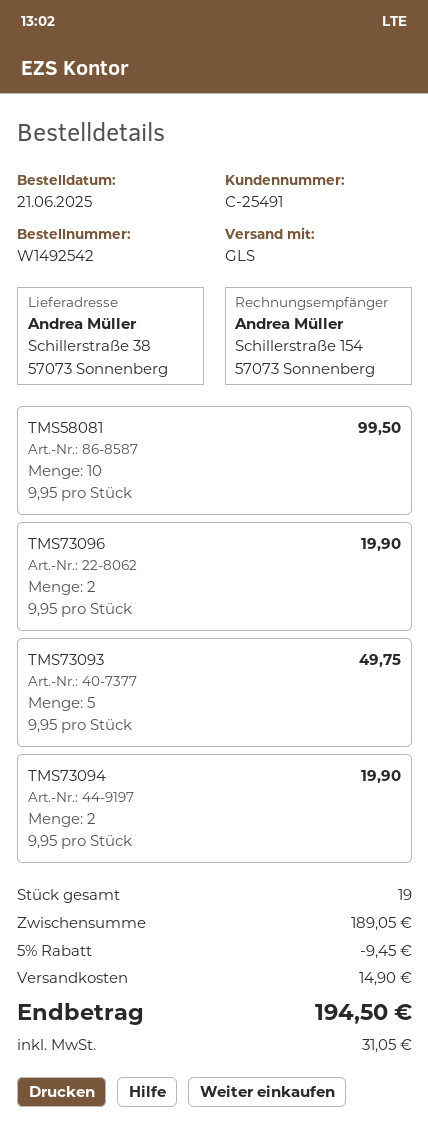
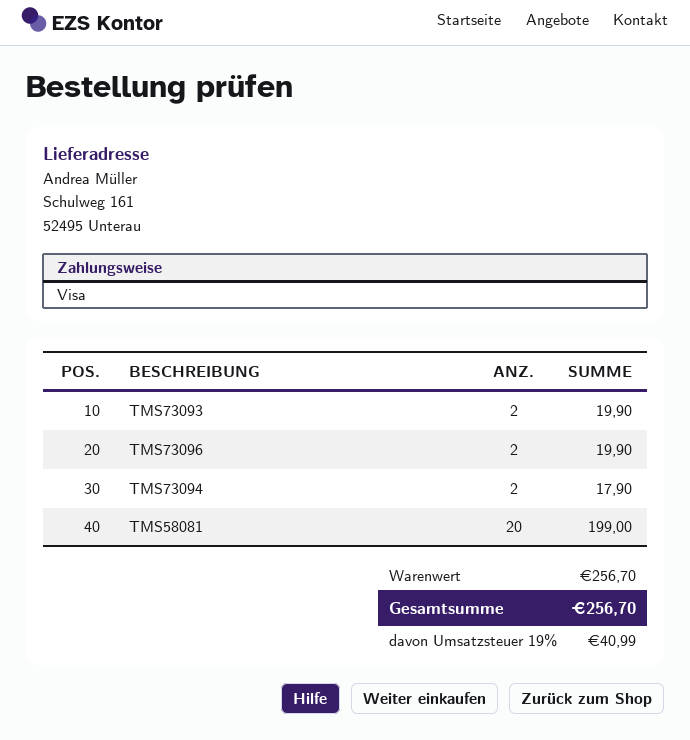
ship to: Schillerstraße 38, 57073 Sonnenberg -> Schulweg 161, 52495 Unterau
TMS58081: 10 for 99.50 -> 20 for 199.00
TMS73093: 5 for 49.75 -> 2 for 19.90
TMS73094: 2 for 19.90 -> 2 for 17.90
subtotal: 189.05 -> 256.70
discount: 5% = 9.45 -> none
shipping: 14.90 -> none
tax: 31.05 -> 40.99
total: 194.50 -> 256.70

